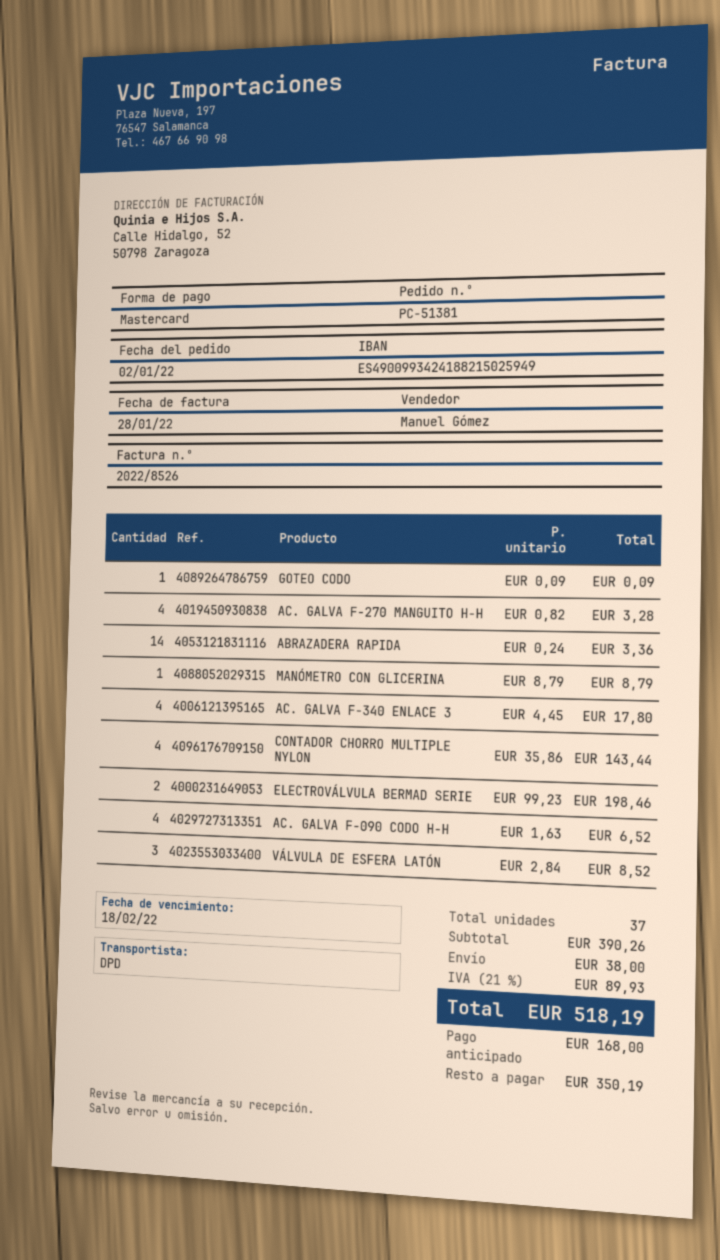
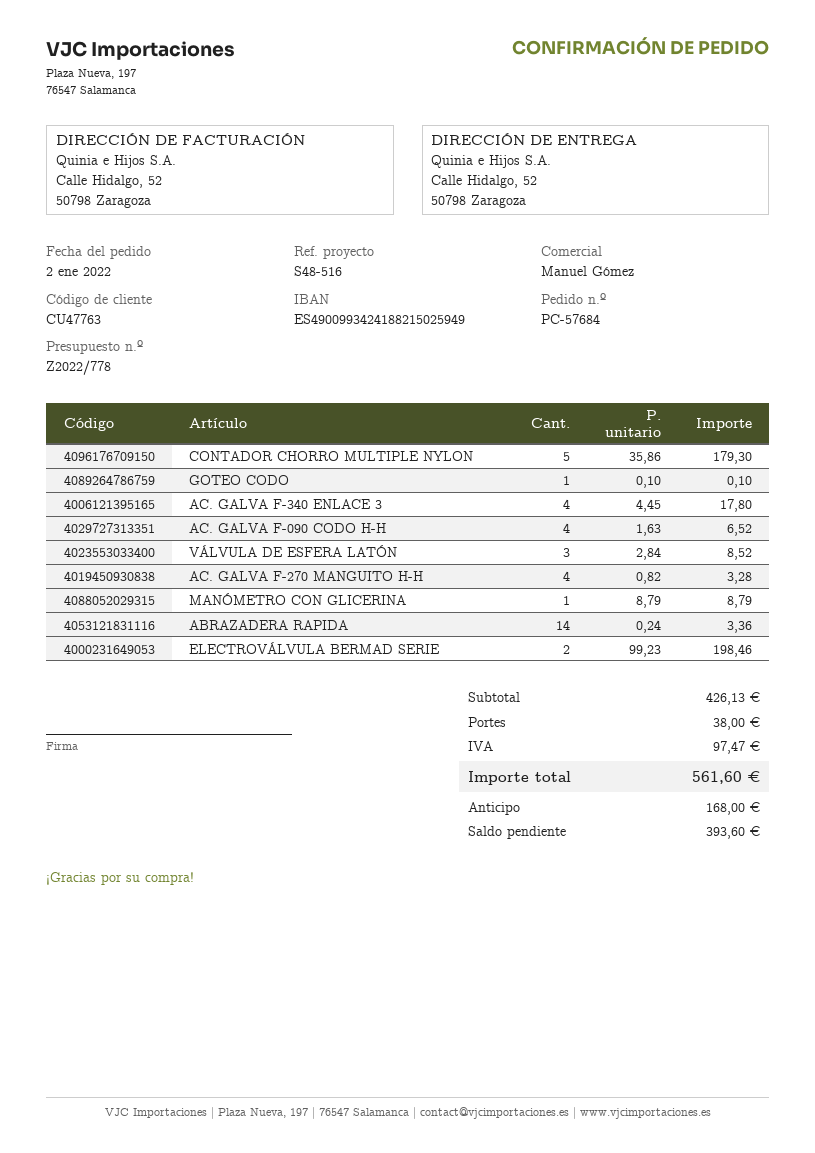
order number: PC-51381 -> PC-57684
GOTEO CODO: 1 x 0.09 = 0.09 -> 1 x 0.10 = 0.10
CONTADOR CHORRO MULTIPLE NYLON: 4 x 35.86 = 143.44 -> 5 x 35.86 = 179.30
subtotal: 390.26 -> 426.13
tax: 89.93 -> 97.47
total: 518.19 -> 561.60
balance: 350.19 -> 393.60

